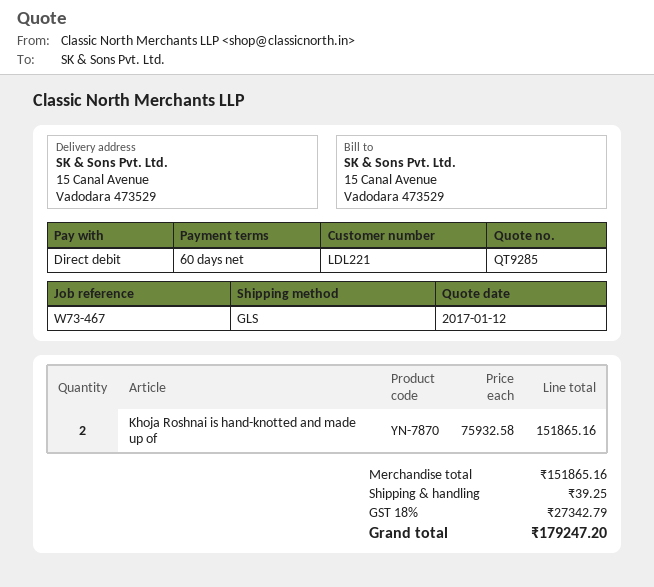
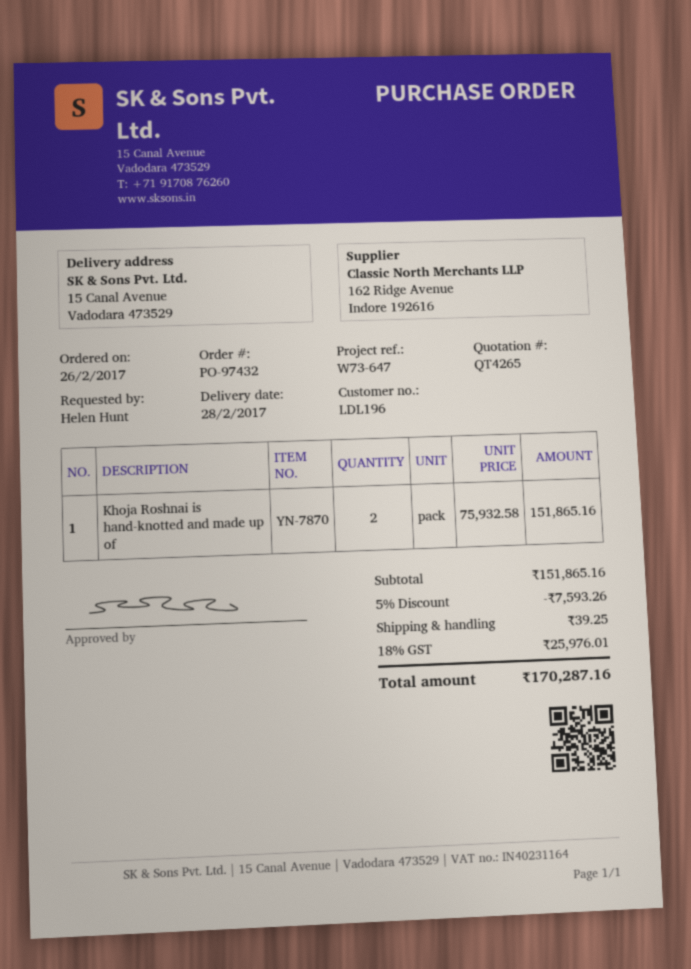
quote number: QT9285 -> QT4265
customer number: LDL221 -> LDL196
reference: W73-467 -> W73-647
discount: none -> 5% = 7593.26
tax: 18% = 27342.79 -> 18% = 25976.01
total: 179247.20 -> 170287.16

